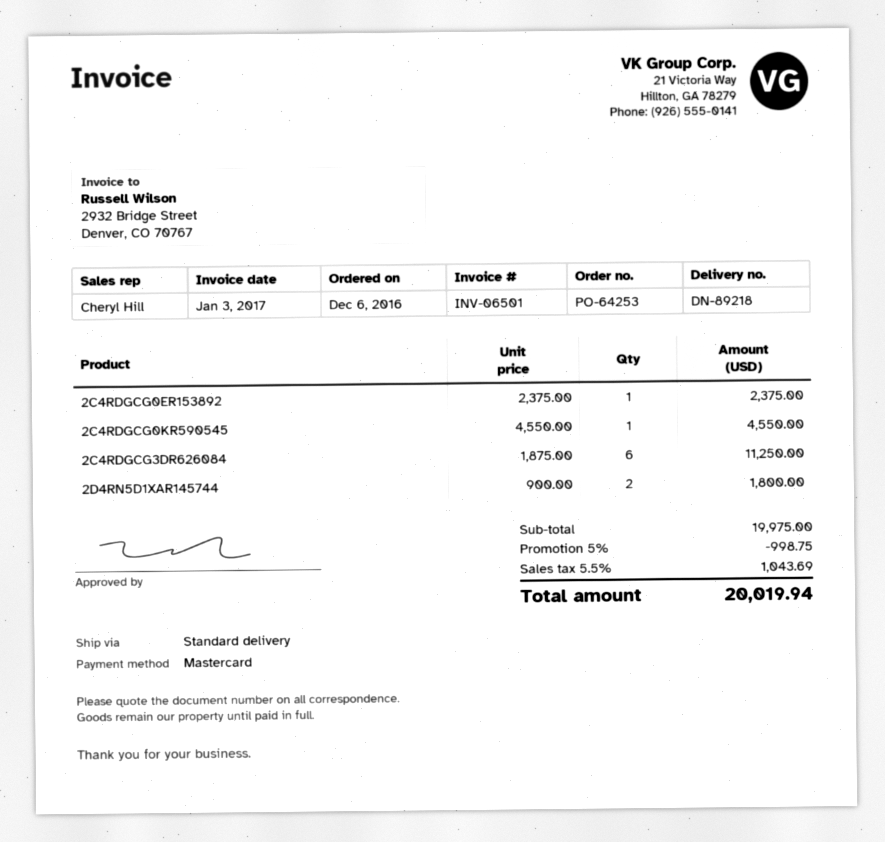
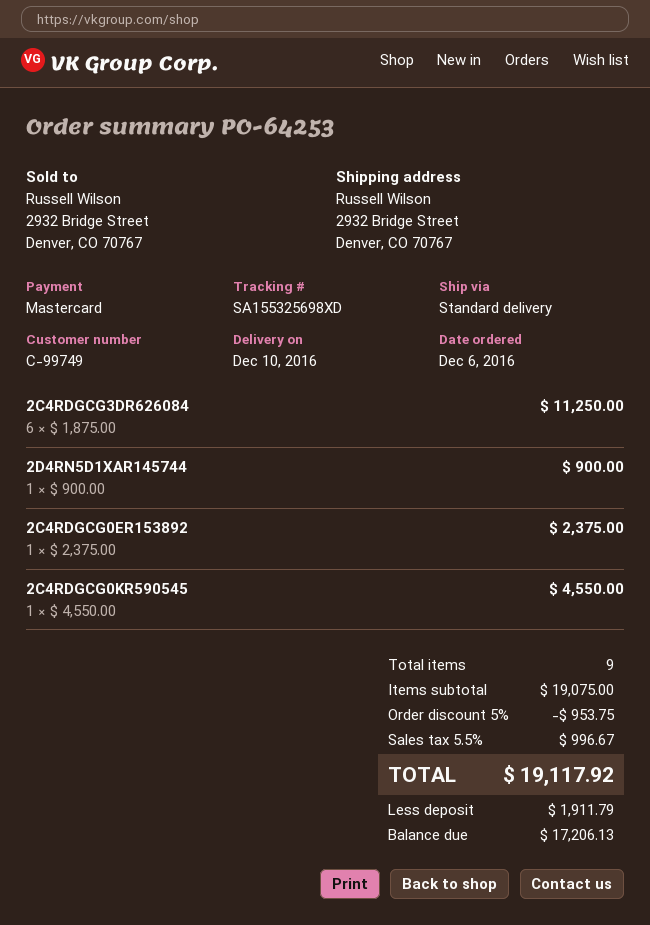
2D4RN5D1XAR145744: 2 x 900.00 = 1800.00 -> 1 x 900.00 = 900.00
subtotal: 19975.00 -> 19075.00
discount: 5% = 998.75 -> 5% = 953.75
tax: 5.5% = 1043.69 -> 5.5% = 996.67
total: 20019.94 -> 19117.92

